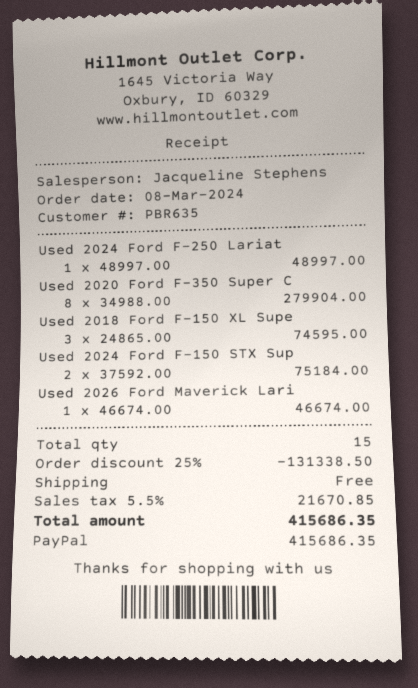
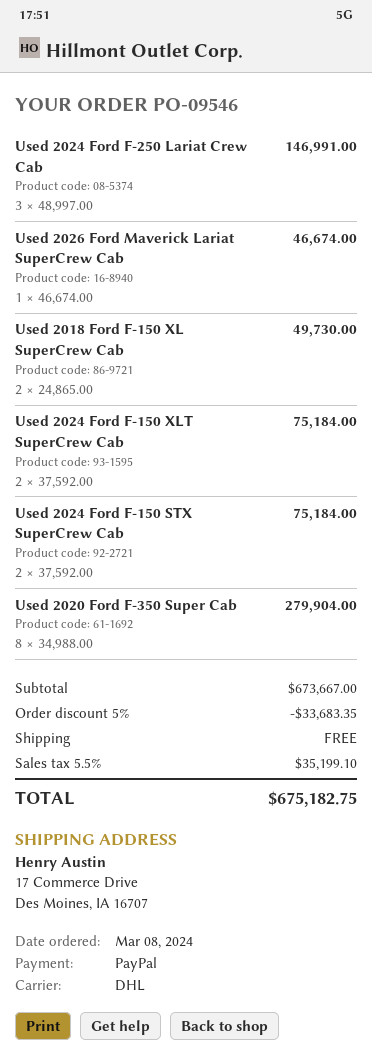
Used 2024 Ford F-250 Lariat: 1 x 48997.00 = 48997.00 -> 3 x 48997.00 = 146991.00
Used 2018 Ford F-150 XL Supe: 3 x 24865.00 = 74595.00 -> 2 x 24865.00 = 49730.00
Used 2024 Ford F-150 XLT SuperCrew Cab: none -> 2 x 37592.00 = 75184.00
discount: 25% = 131338.50 -> 5% = 33683.35
tax: 5.5% = 21670.85 -> 5.5% = 35199.10
total: 415686.35 -> 675182.75

